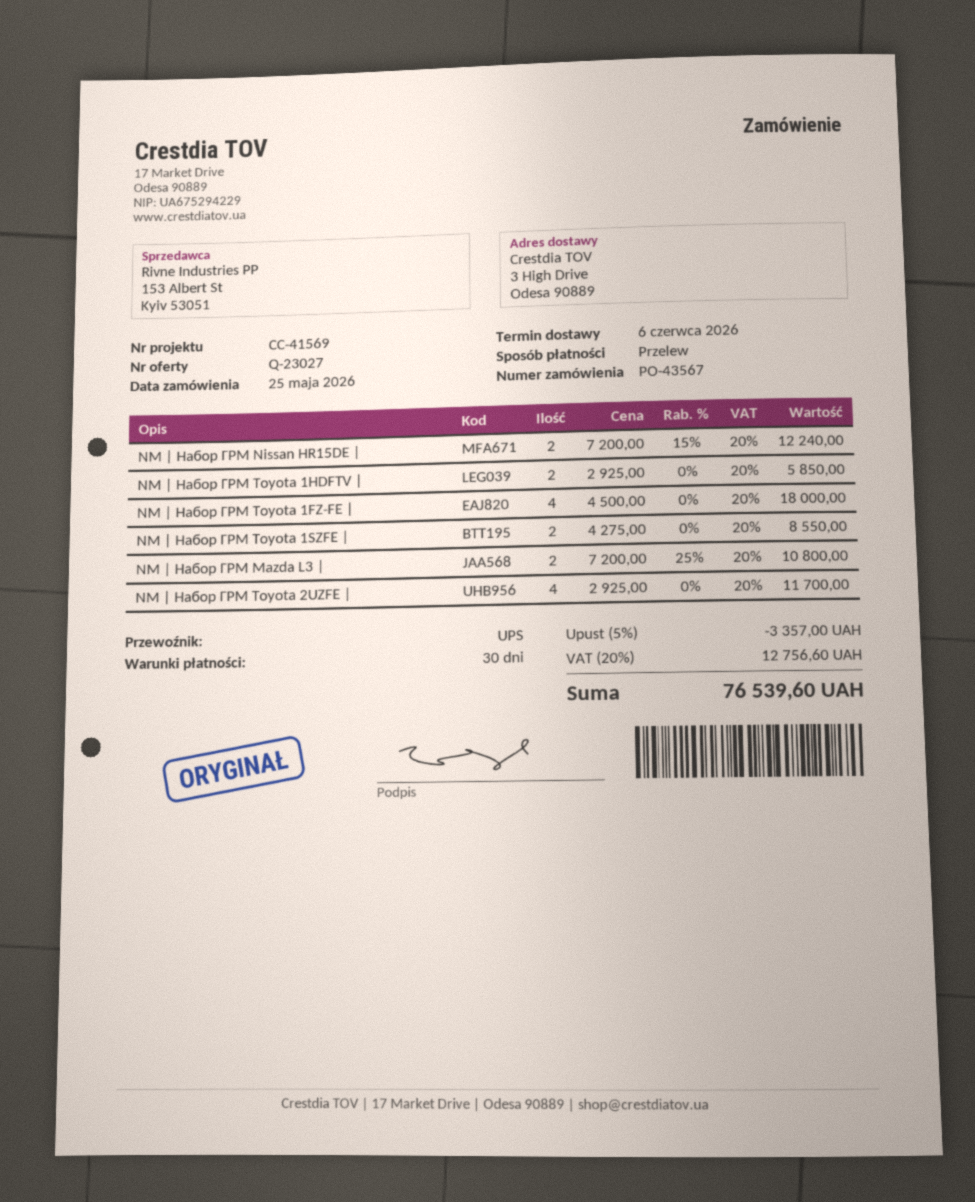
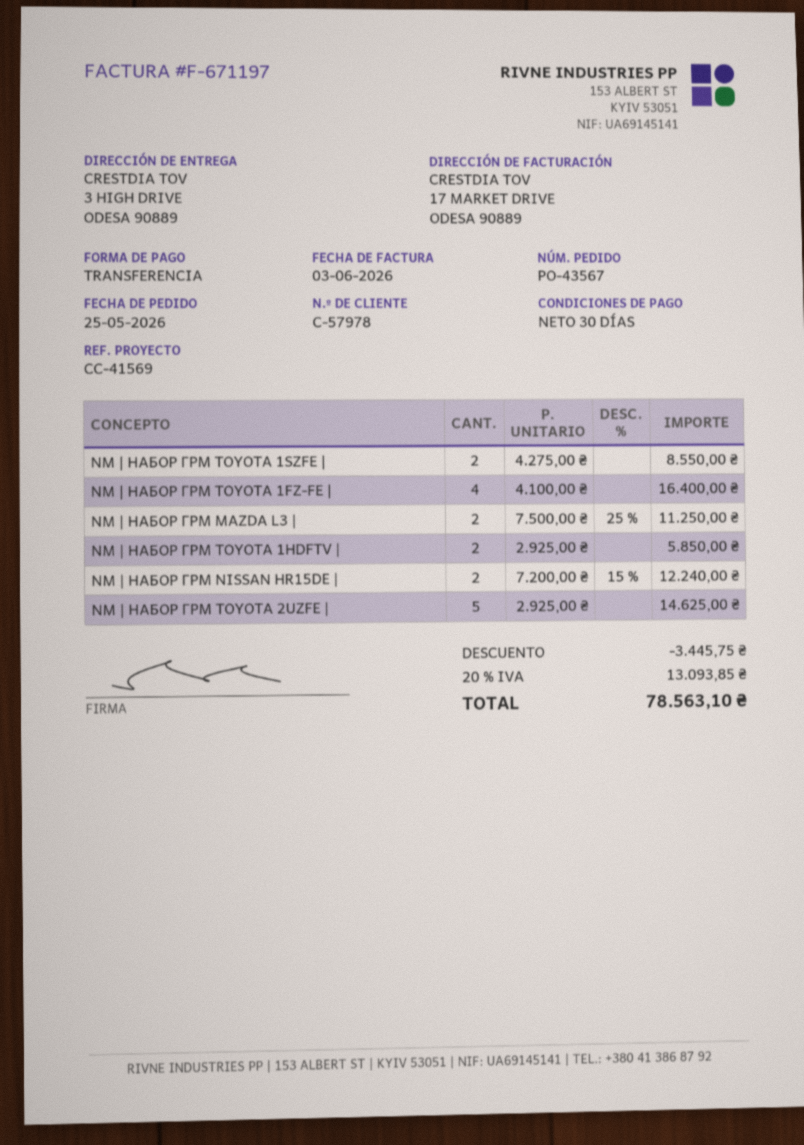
NM | Набор ГРМ Toyota 1FZ-FE |: 4 x 4500.00 = 18000.00 -> 4 x 4100.00 = 16400.00
NM | Набор ГРМ Mazda L3 |: 2 x 7200.00 - 25% = 10800.00 -> 2 x 7500.00 - 25% = 11250.00
NM | Набор ГРМ Toyota 2UZFE |: 4 x 2925.00 = 11700.00 -> 5 x 2925.00 = 14625.00
discount: 3357.00 -> 3445.75
tax: 20% = 12756.60 -> 20% = 13093.85
total: 76539.60 -> 78563.10

